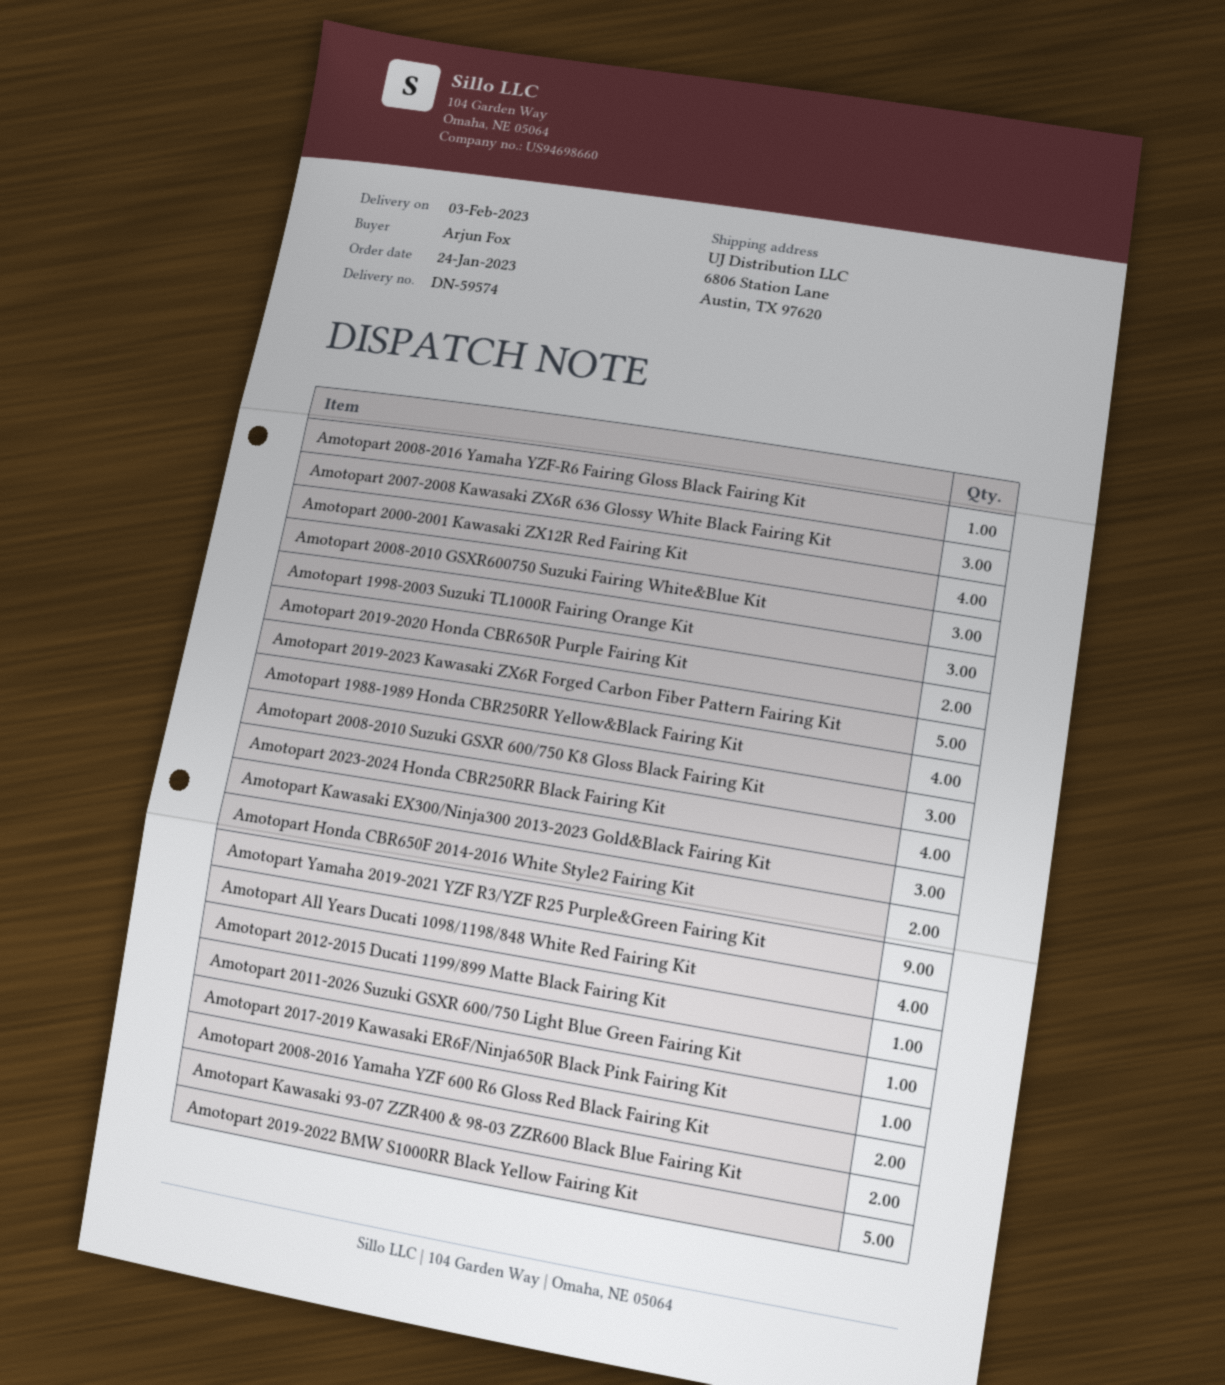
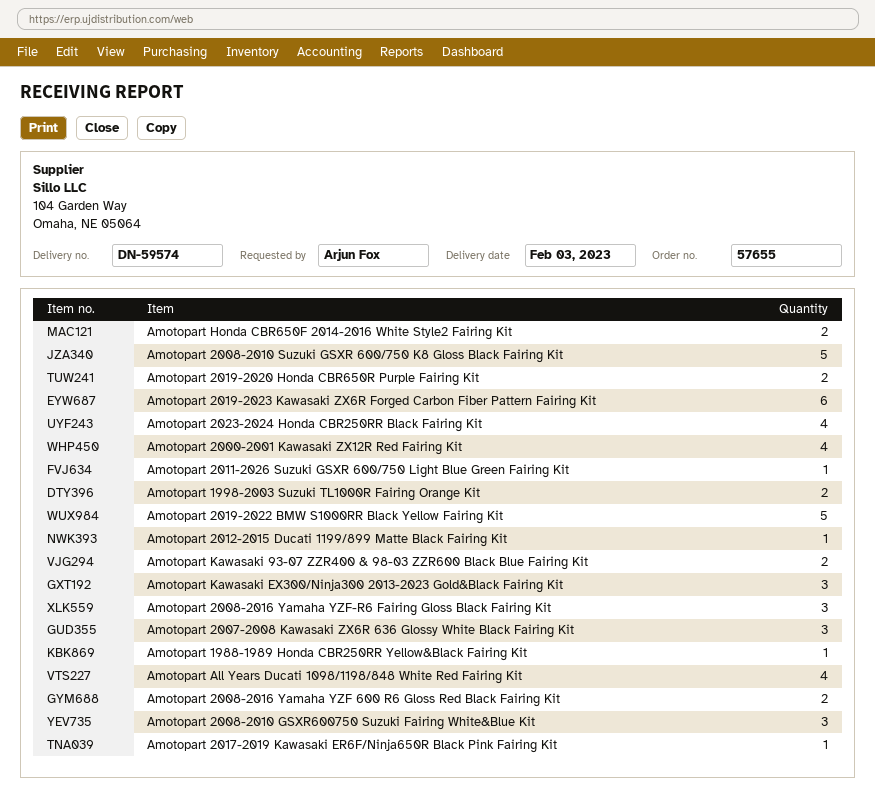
Amotopart 2008-2016 Yamaha YZF-R6 Fairing Gloss Black Fairing Kit: 1 -> 3
Amotopart 1998-2003 Suzuki TL1000R Fairing Orange Kit: 3 -> 2
Amotopart 2019-2023 Kawasaki ZX6R Forged Carbon Fiber Pattern Fairing Kit: 5 -> 6
Amotopart 1988-1989 Honda CBR250RR Yellow&Black Fairing Kit: 4 -> 1
Amotopart 2008-2010 Suzuki GSXR 600/750 K8 Gloss Black Fairing Kit: 3 -> 5
Amotopart Yamaha 2019-2021 YZF R3/YZF R25 Purple&Green Fairing Kit: 9 -> none

